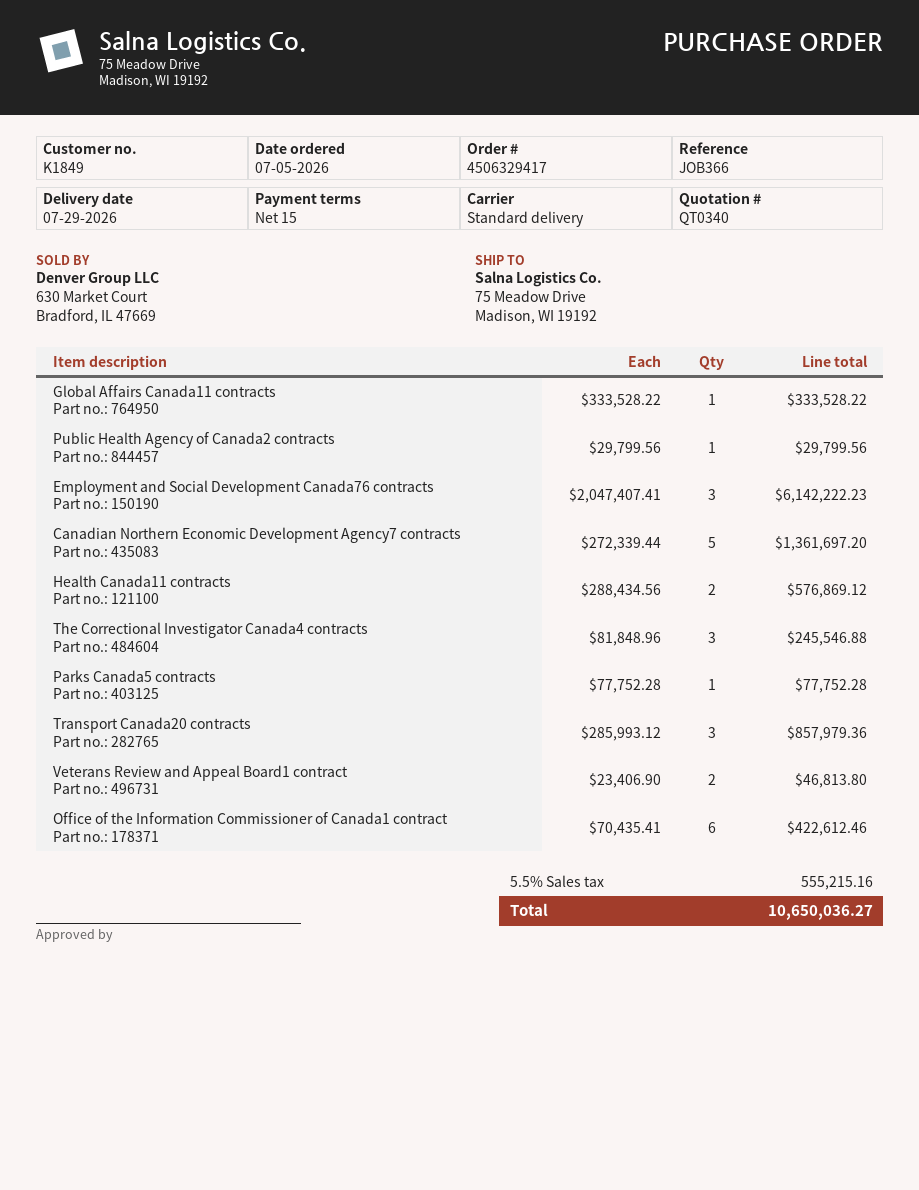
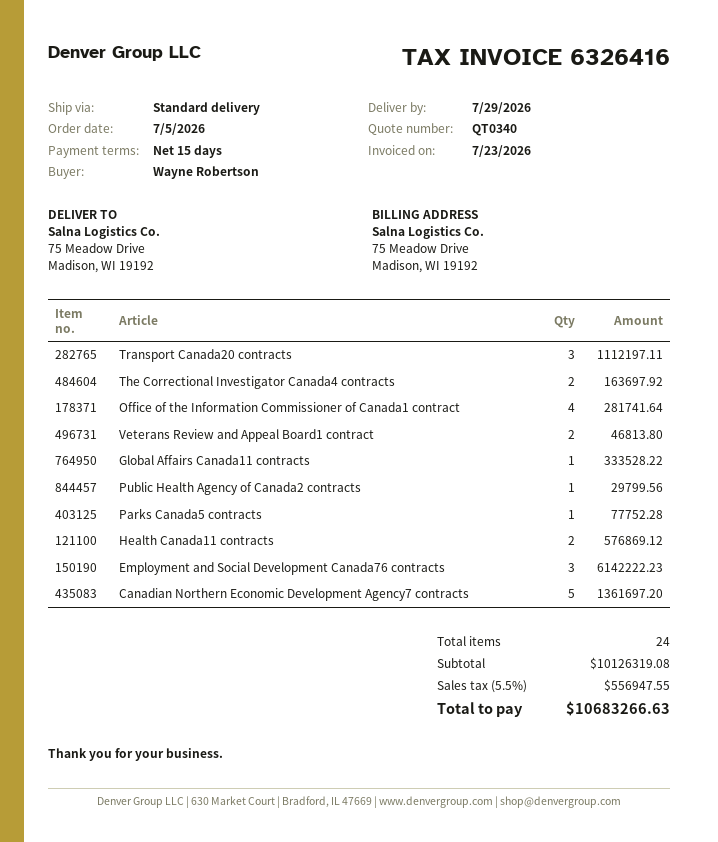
The Correctional Investigator Canada4 contracts: 3 for 245546.88 -> 2 for 163697.92
Transport Canada20 contracts: 3 for 857979.36 -> 3 for 1112197.11
Office of the Information Commissioner of Canada1 contract: 6 for 422612.46 -> 4 for 281741.64
tax: 5.5% = 555215.16 -> 5.5% = 556947.55
total: 10650036.27 -> 10683266.63

